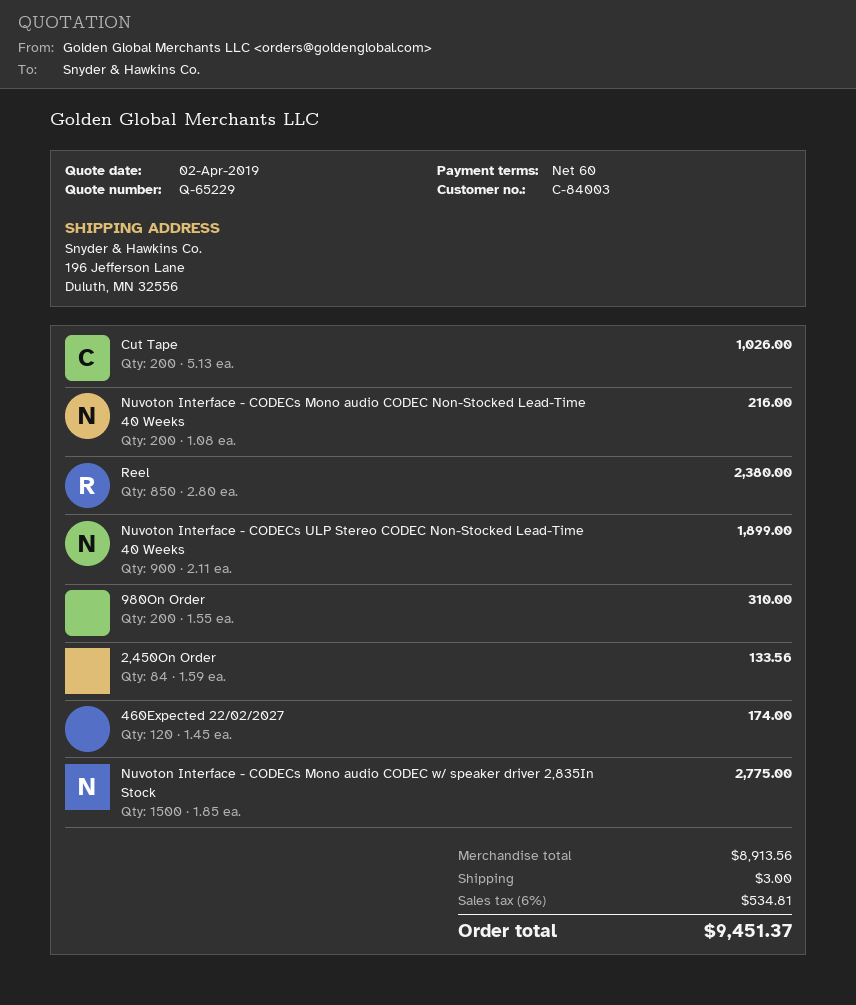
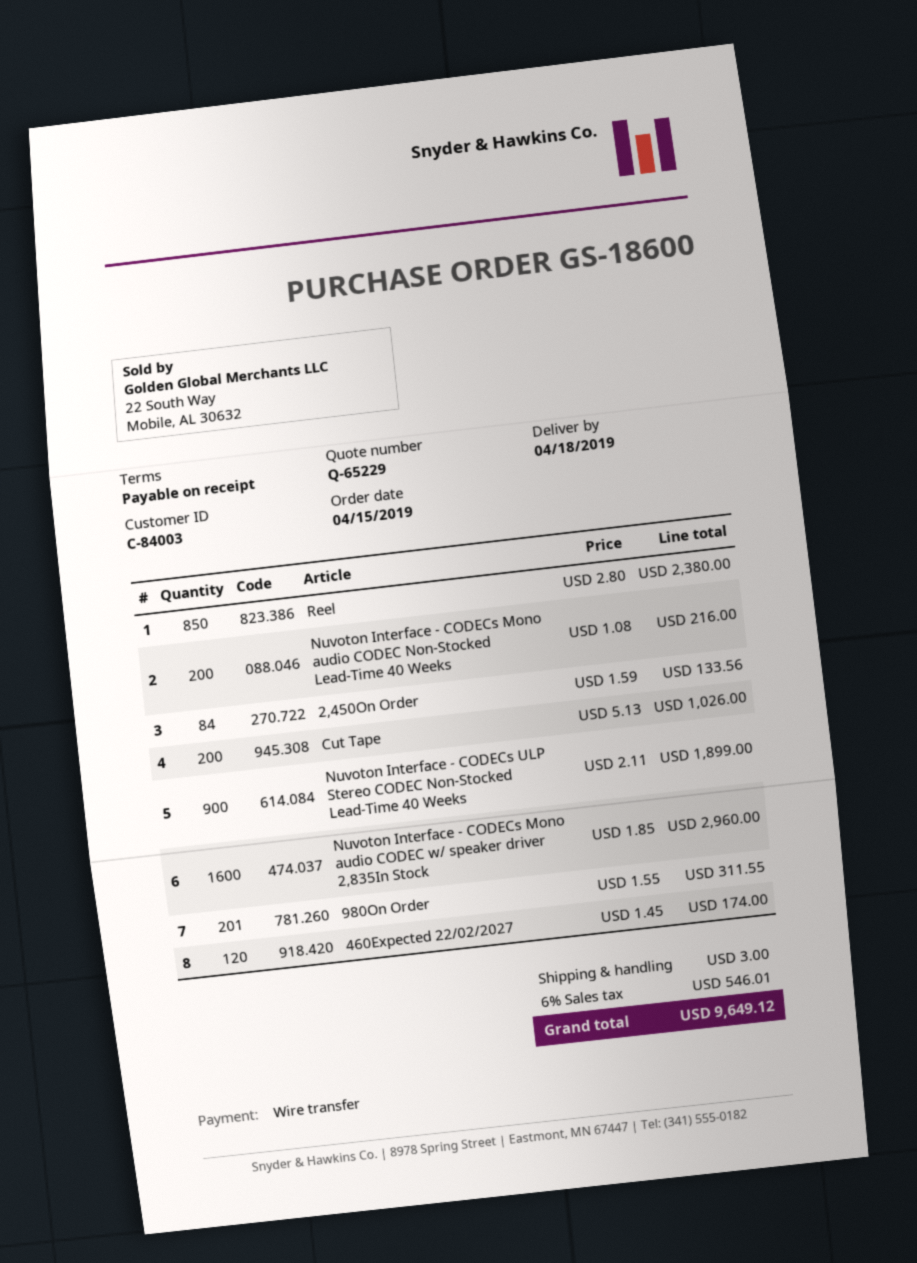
payment terms: 60 days -> on receipt
980On Order: 200 x 1.55 = 310.00 -> 201 x 1.55 = 311.55
Nuvoton Interface - CODECs Mono audio CODEC w/ speaker driver 2,835In Stock: 1500 x 1.85 = 2775.00 -> 1600 x 1.85 = 2960.00
tax: 6% = 534.81 -> 6% = 546.01
total: 9451.37 -> 9649.12

